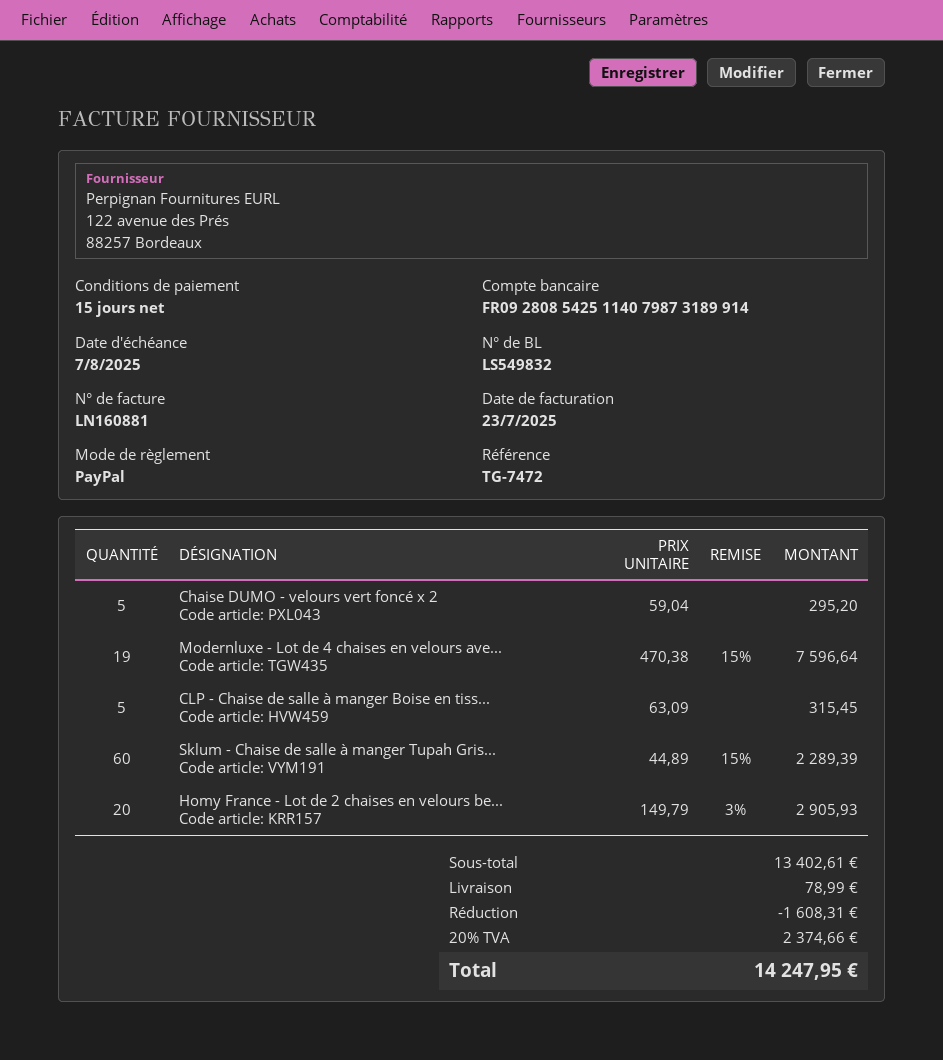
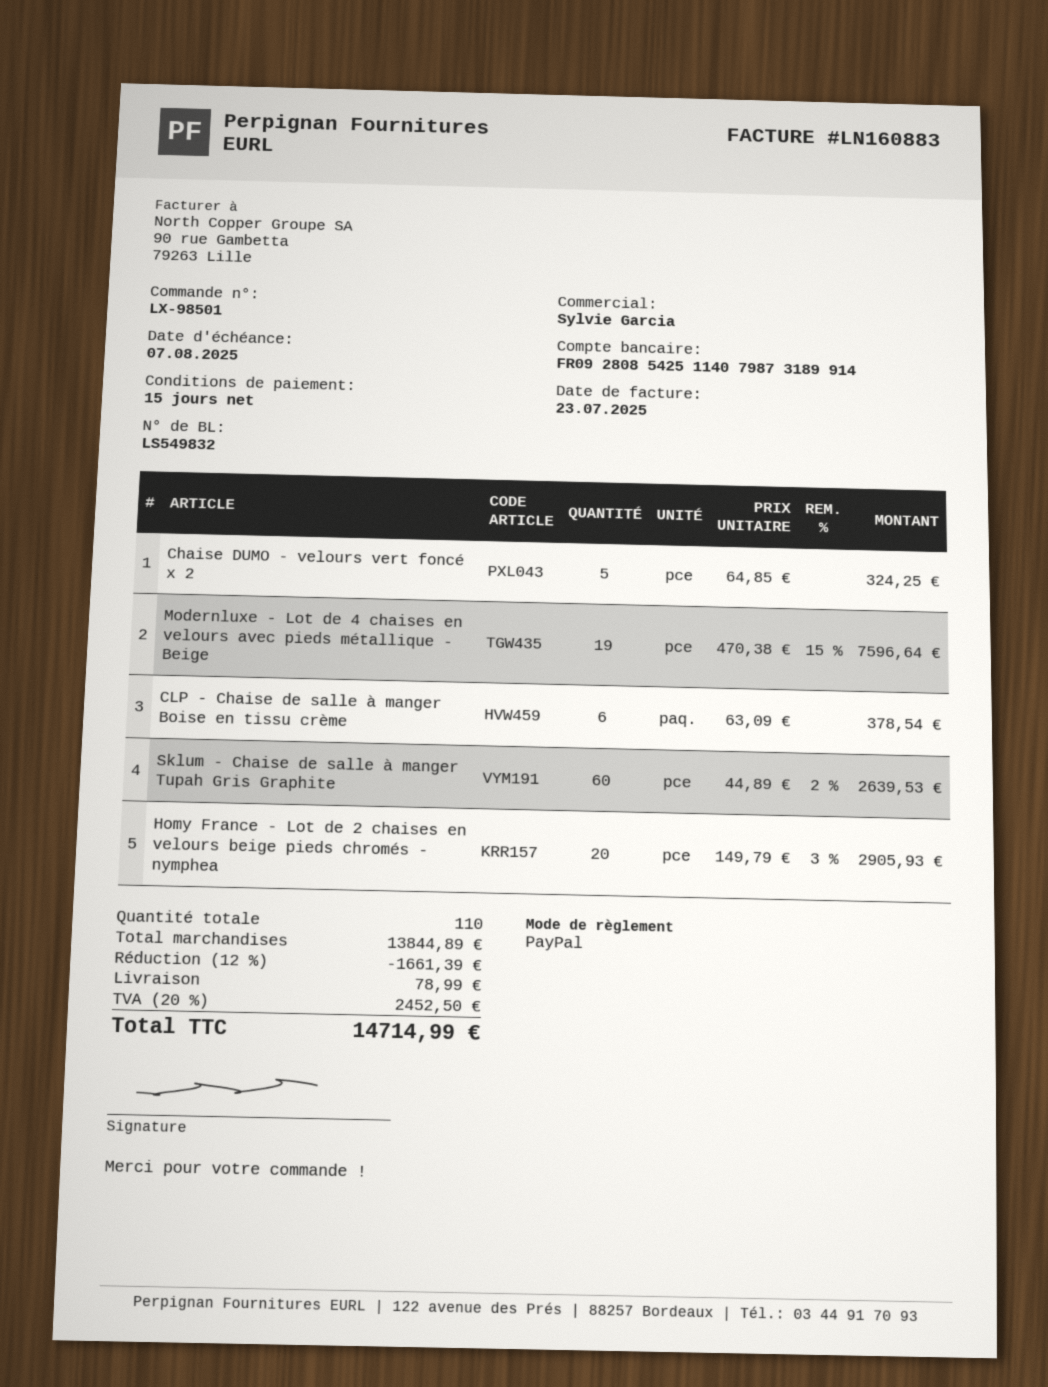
invoice number: LN160881 -> LN160883
Chaise DUMO - velours vert foncé x 2: 5 x 59.04 = 295.20 -> 5 x 64.85 = 324.25
CLP - Chaise de salle à manger Boise en tiss...: 5 x 63.09 = 315.45 -> 6 x 63.09 = 378.54
Sklum - Chaise de salle à manger Tupah Gris...: 60 x 44.89 - 15% = 2289.39 -> 60 x 44.89 - 2% = 2639.53
subtotal: 13402.61 -> 13844.89
discount: 1608.31 -> 1661.39
tax: 20% = 2374.66 -> 20% = 2452.50
total: 14247.95 -> 14714.99

